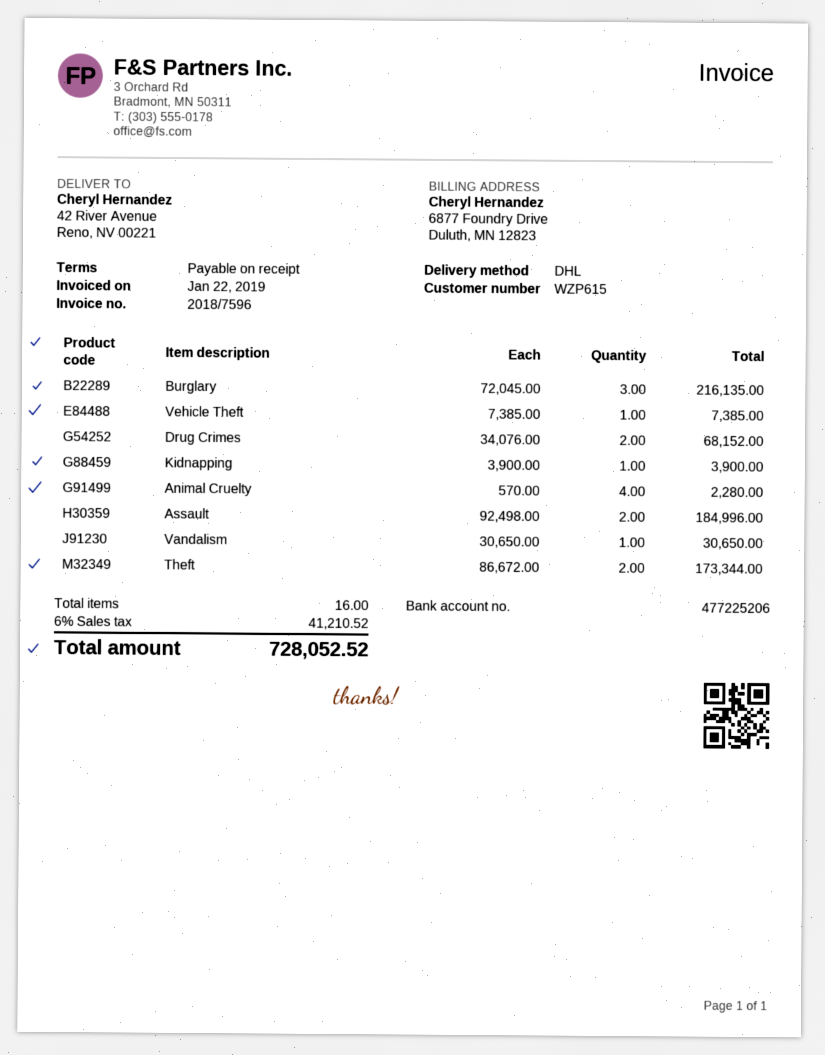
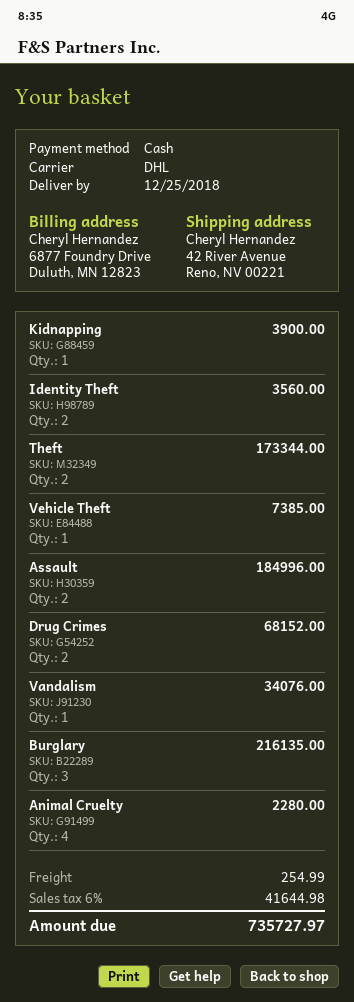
Vandalism: 1 for 30650.00 -> 1 for 34076.00
Identity Theft: none -> 2 for 3560.00
shipping: none -> 254.99
tax: 6% = 41210.52 -> 6% = 41644.98
total: 728052.52 -> 735727.97

